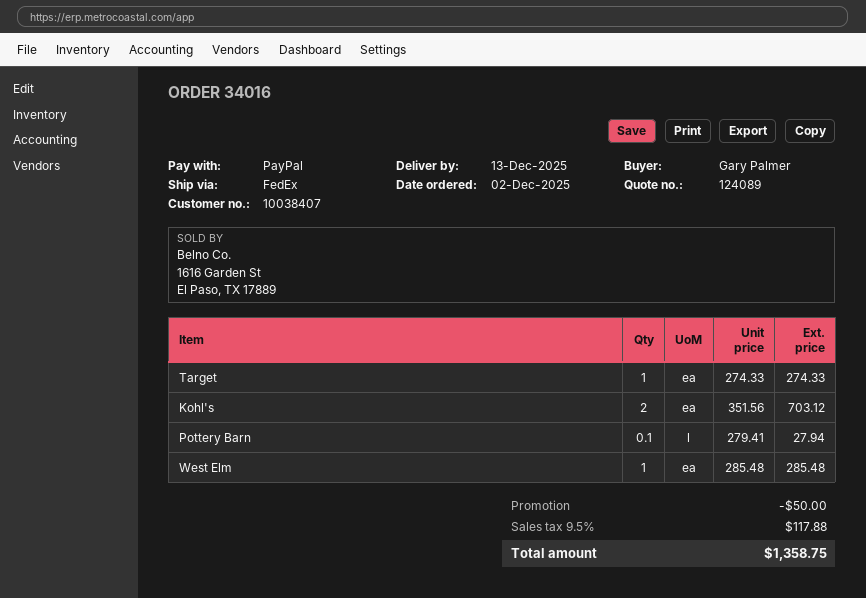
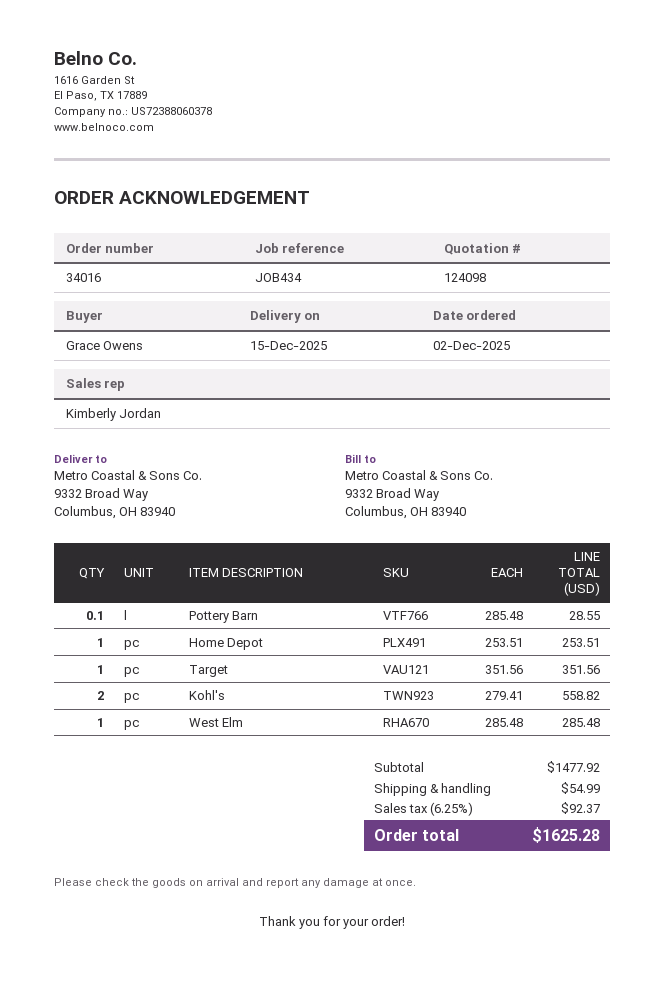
quote number: 124089 -> 124098
delivery date: 2025-12-13 -> 2025-12-15
ordered by: Gary Palmer -> Grace Owens
Target: 1 x 274.33 = 274.33 -> 1 x 351.56 = 351.56
Kohl's: 2 x 351.56 = 703.12 -> 2 x 279.41 = 558.82
Pottery Barn: 0.1 x 279.41 = 27.94 -> 0.1 x 285.48 = 28.55
Home Depot: none -> 1 x 253.51 = 253.51
discount: 50.00 -> none
shipping: none -> 54.99
tax: 9.5% = 117.88 -> 6.25% = 92.37
total: 1358.75 -> 1625.28

